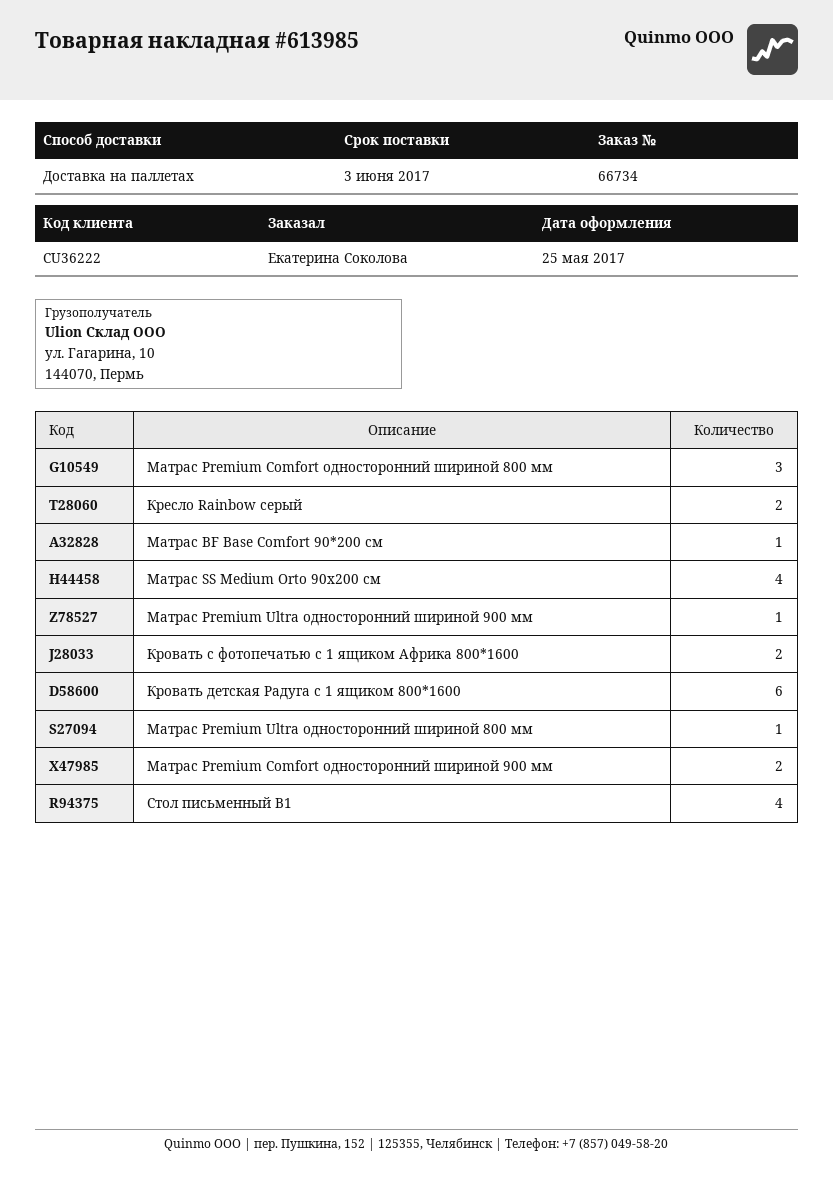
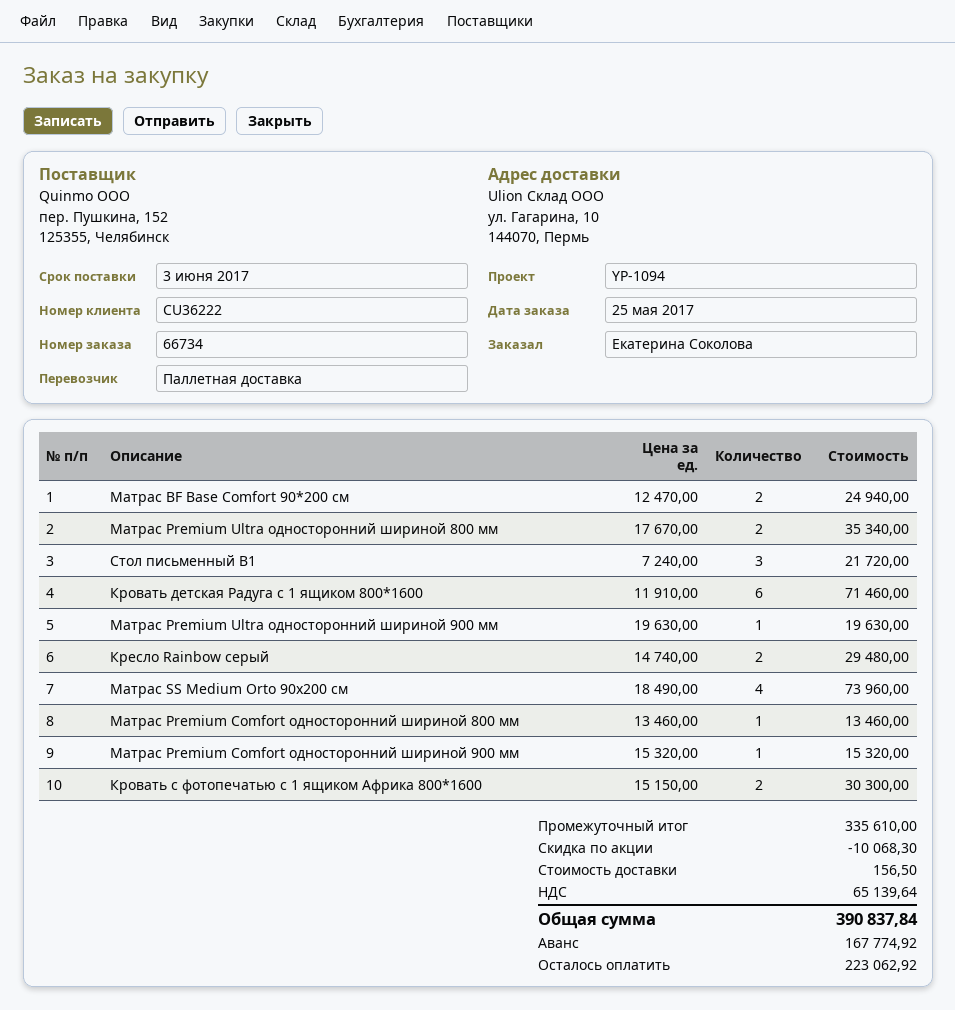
Матрас Premium Comfort односторонний шириной 800 мм: 3 -> 1
Матрас BF Base Comfort 90*200 см: 1 -> 2
Матрас Premium Ultra односторонний шириной 800 мм: 1 -> 2
Матрас Premium Comfort односторонний шириной 900 мм: 2 -> 1
Стол письменный В1: 4 -> 3

